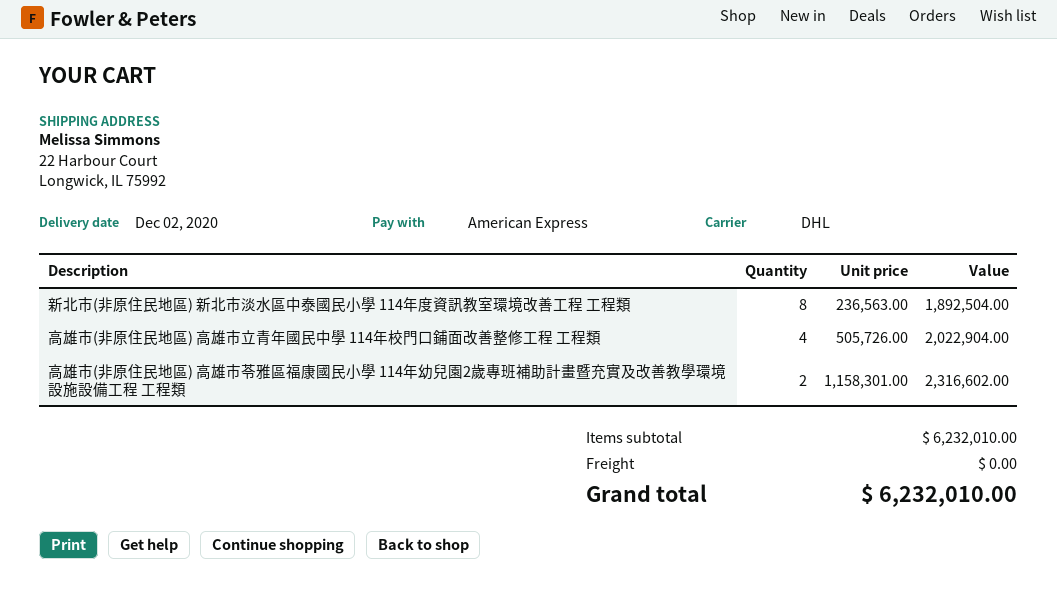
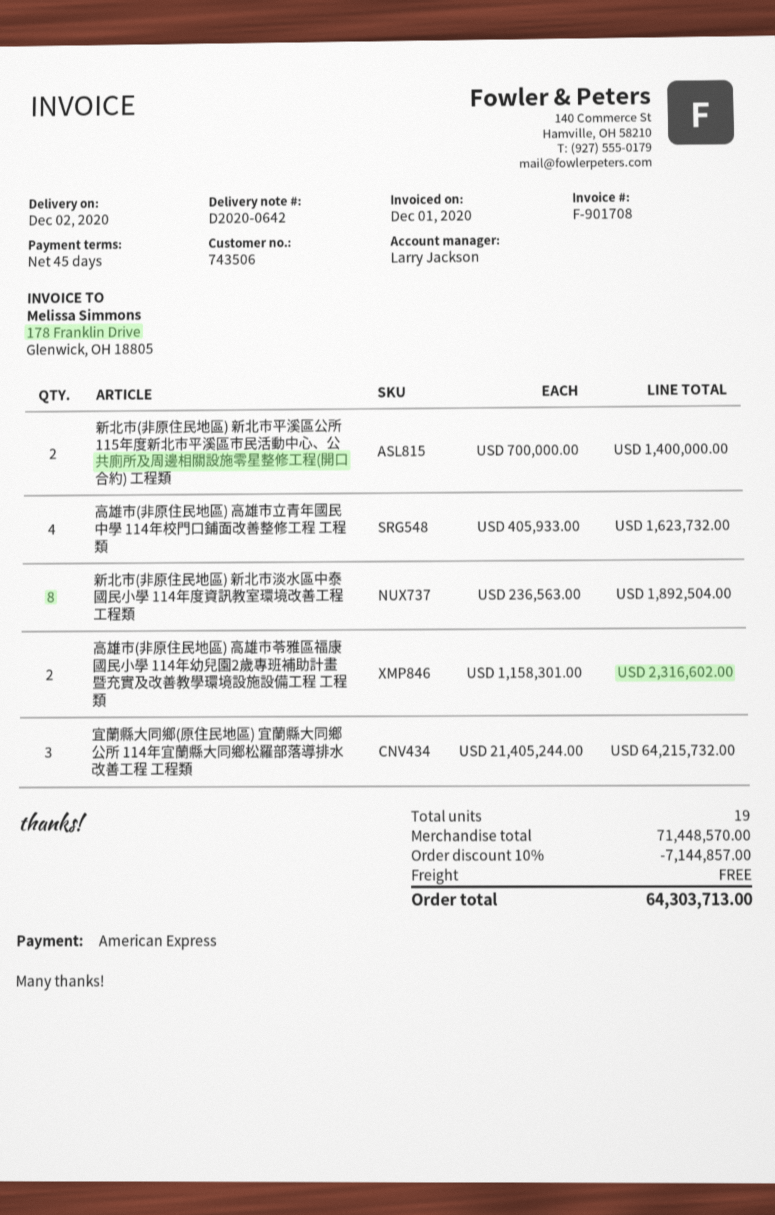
高雄市(非原住民地區) 高雄市立青年國民中學 114年校門口鋪面改善整修工程 工程類: 4 x 505726.00 = 2022904.00 -> 4 x 405933.00 = 1623732.00
新北市(非原住民地區) 新北市平溪區公所 115年度新北市平溪區市民活動中心、公共廁所及周邊相關設施零星整修工程(開口合約) 工程類: none -> 2 x 700000.00 = 1400000.00
宜蘭縣大同鄉(原住民地區) 宜蘭縣大同鄉公所 114年宜蘭縣大同鄉松羅部落導排水改善工程 工程類: none -> 3 x 21405244.00 = 64215732.00
subtotal: 6232010.00 -> 71448570.00
discount: none -> 10% = 7144857.00
total: 6232010.00 -> 64303713.00

